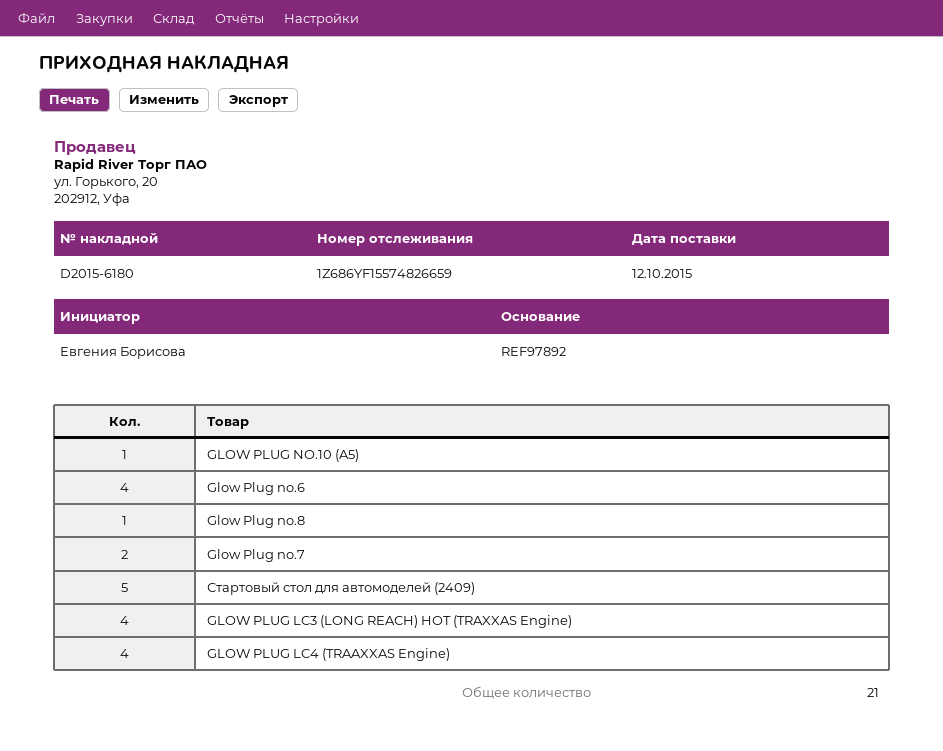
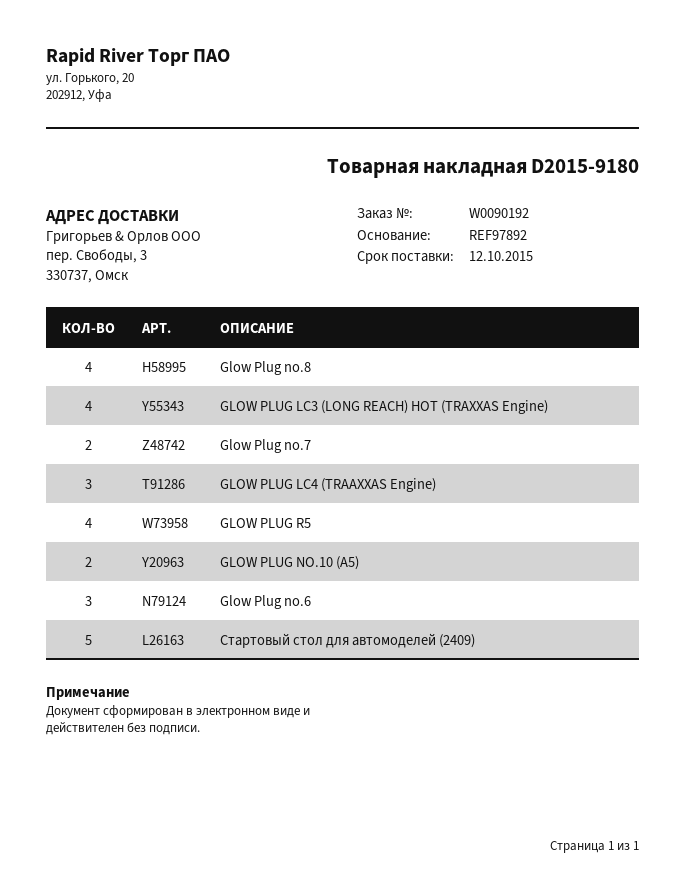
delivery note number: D2015-6180 -> D2015-9180
GLOW PLUG NO.10 (A5): 1 -> 2
Glow Plug no.6: 4 -> 3
Glow Plug no.8: 1 -> 4
GLOW PLUG LC4 (TRAAXXAS Engine): 4 -> 3
GLOW PLUG R5: none -> 4

